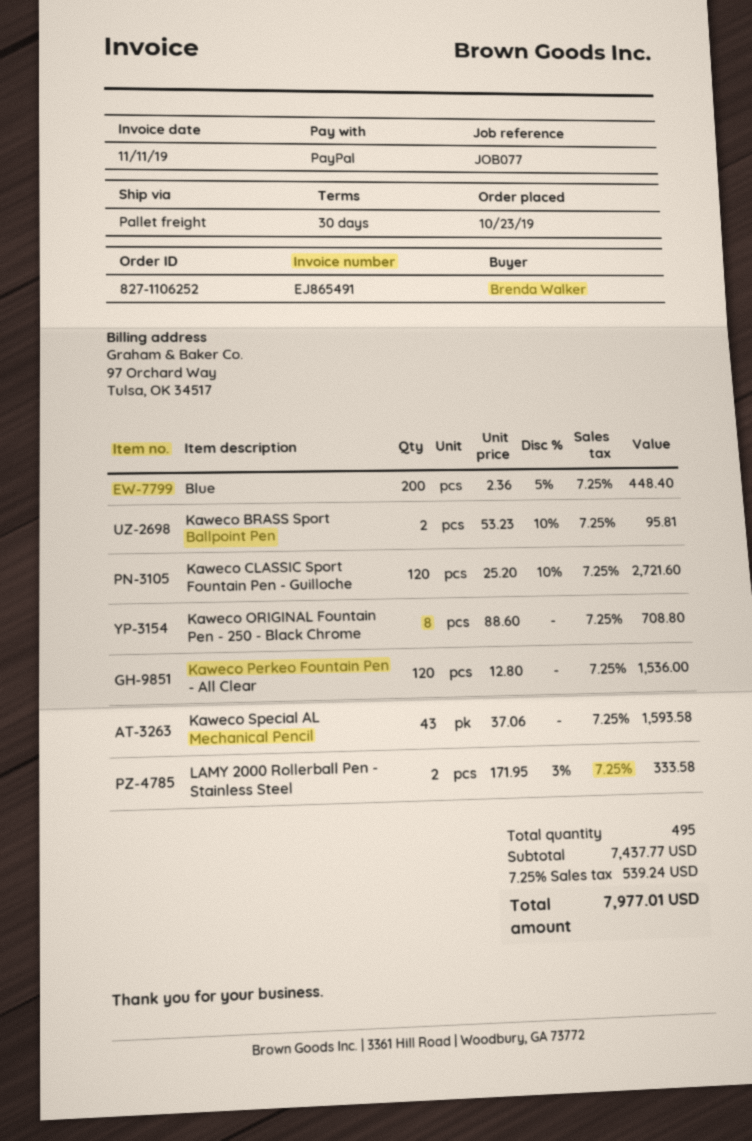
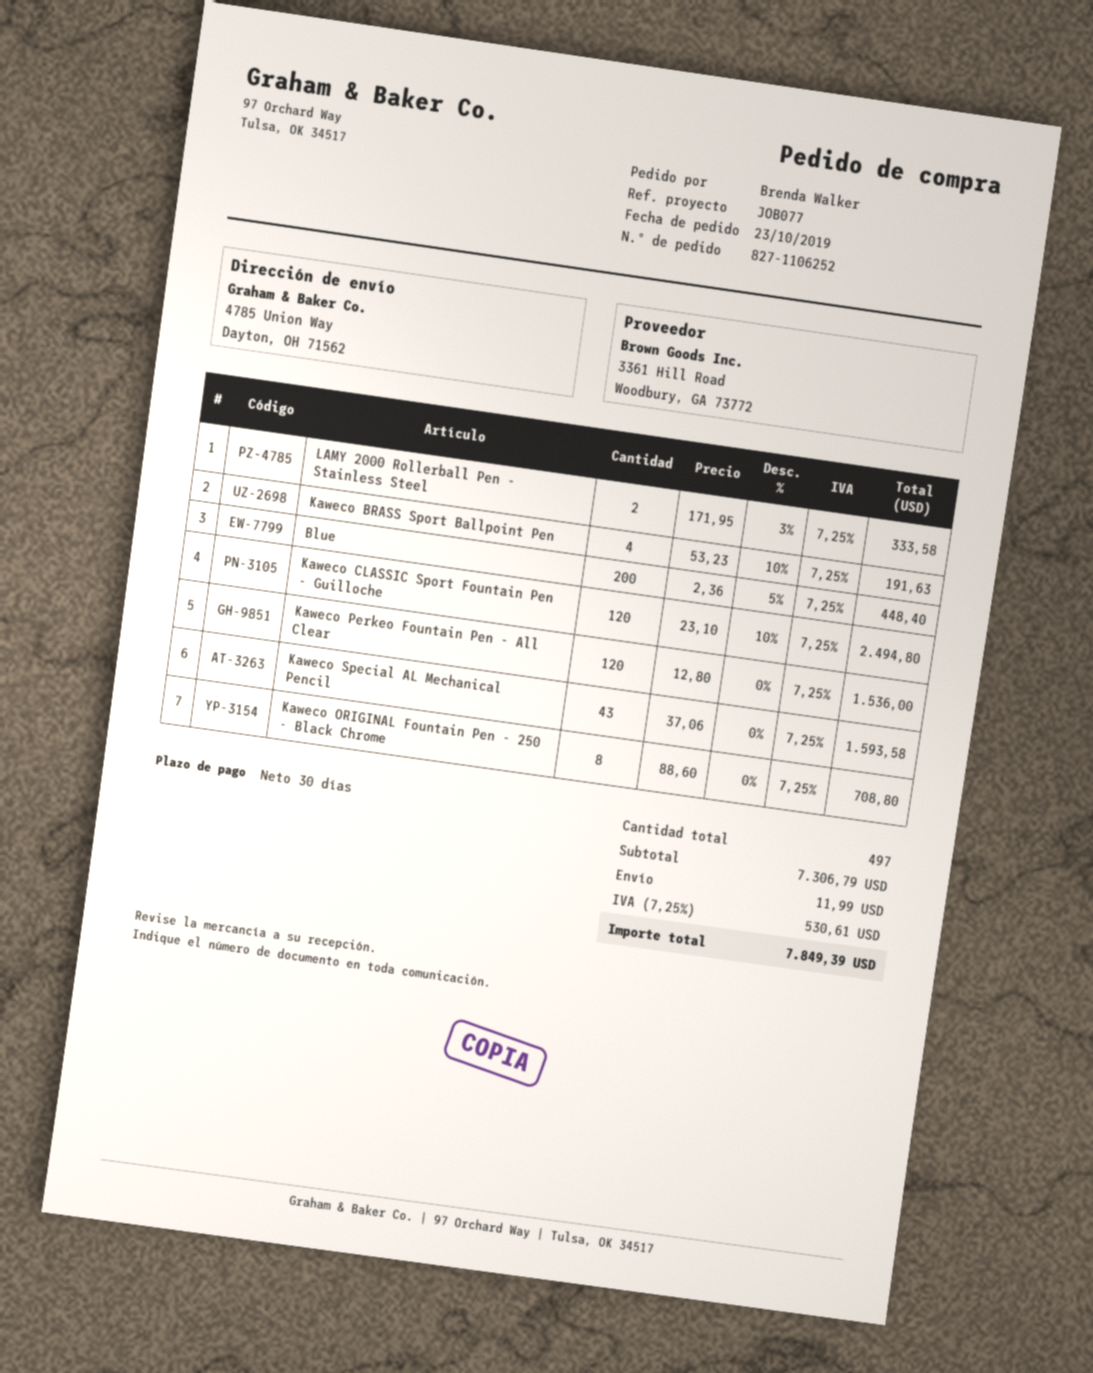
Kaweco BRASS Sport Ballpoint Pen: 2 x 53.23 - 10% = 95.81 -> 4 x 53.23 - 10% = 191.63
Kaweco CLASSIC Sport Fountain Pen - Guilloche: 120 x 25.20 - 10% = 2721.60 -> 120 x 23.10 - 10% = 2494.80
total quantity: 495 -> 497
subtotal: 7437.77 -> 7306.79
shipping: none -> 11.99
tax: 7.25% = 539.24 -> 7.25% = 530.61
total: 7977.01 -> 7849.39

